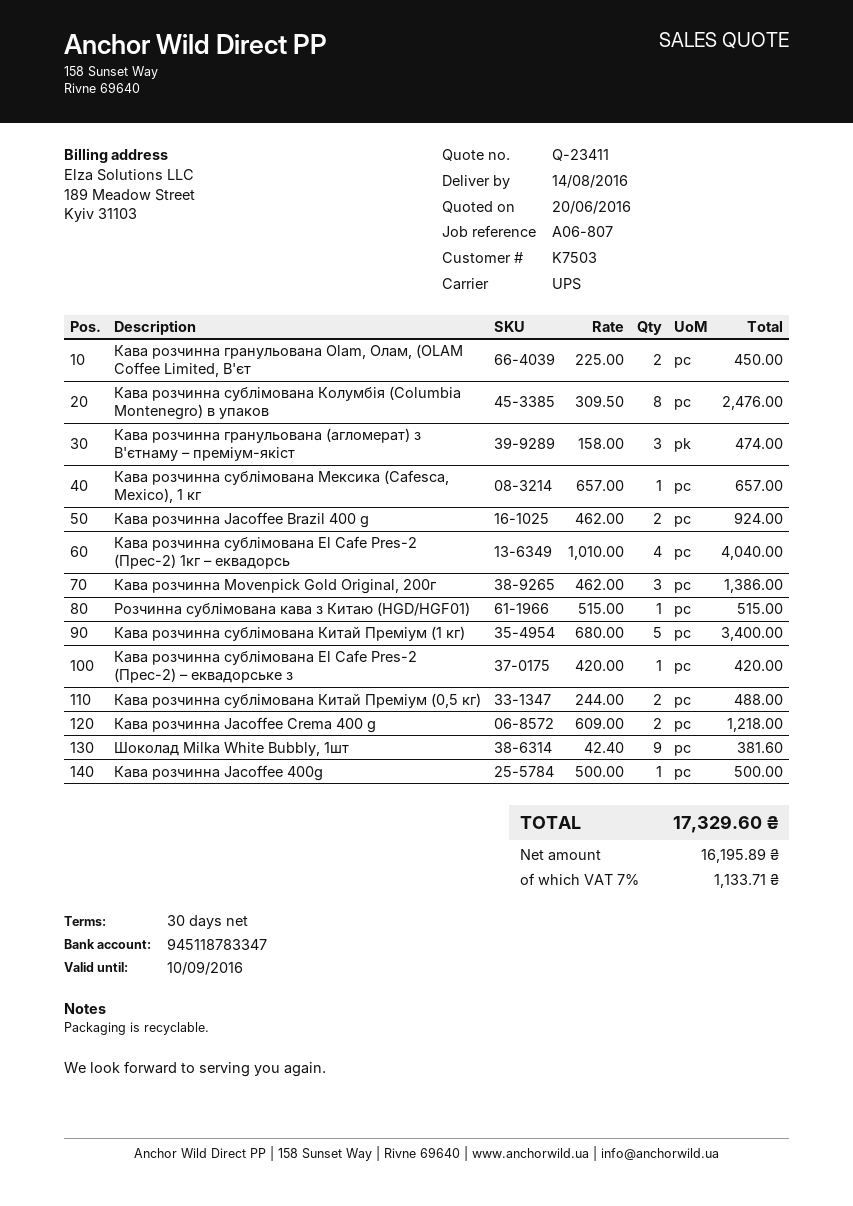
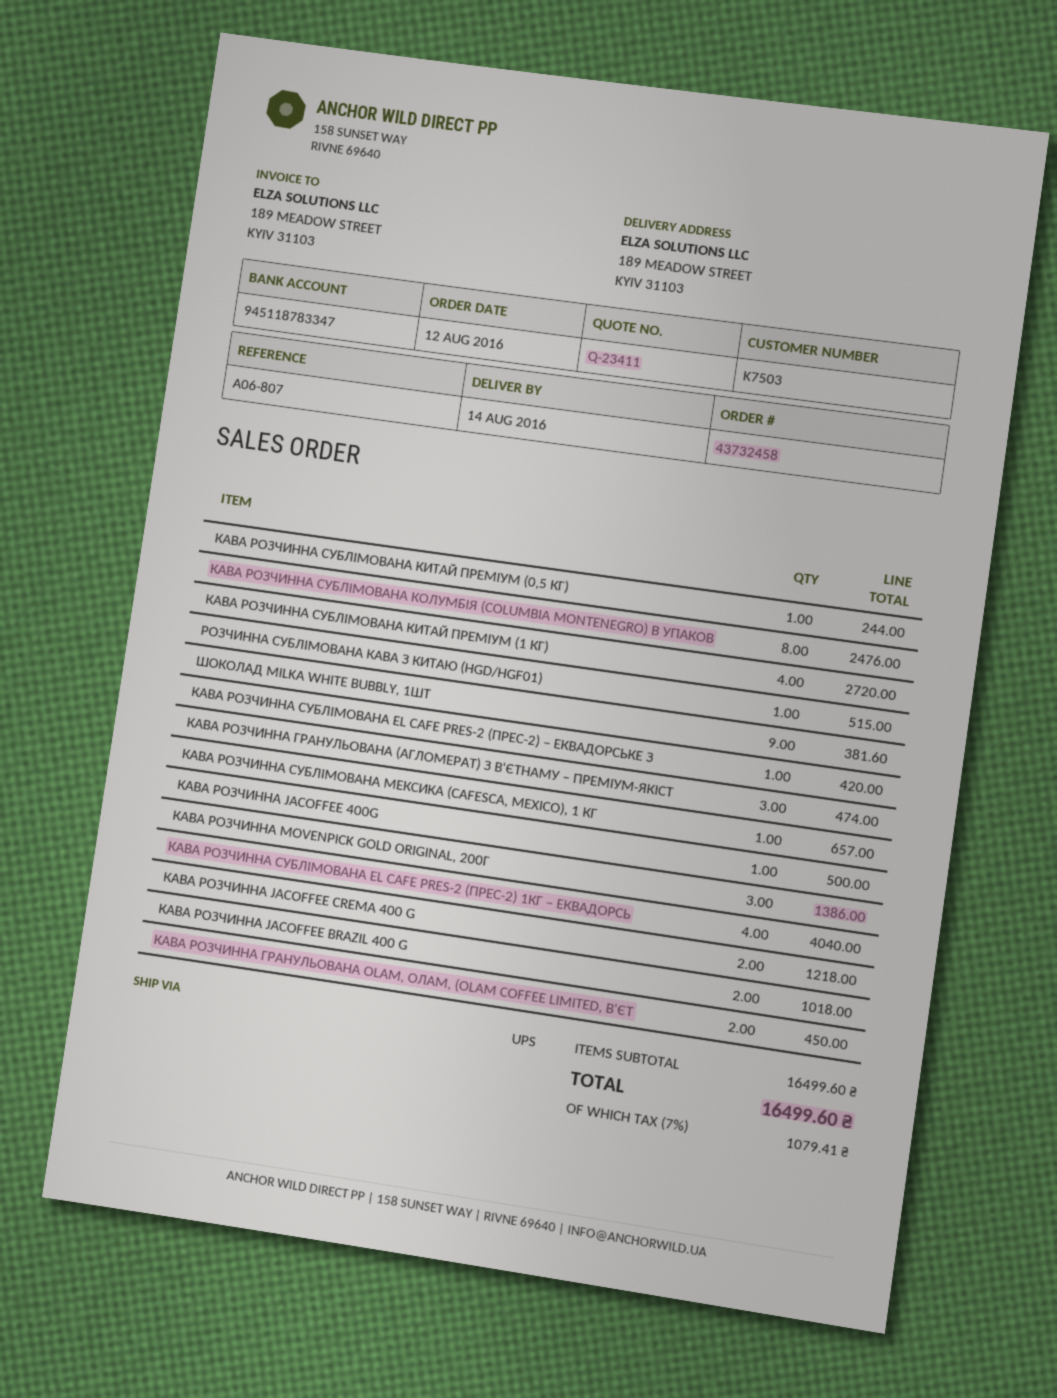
Кава розчинна Jacoffee Brazil 400 g: 2 for 924.00 -> 2 for 1018.00
Кава розчинна сублімована Китай Преміум (1 кг): 5 for 3400.00 -> 4 for 2720.00
Кава розчинна сублімована Китай Преміум (0,5 кг): 2 for 488.00 -> 1 for 244.00
tax: 7% = 1133.71 -> 7% = 1079.41
total: 17329.60 -> 16499.60

